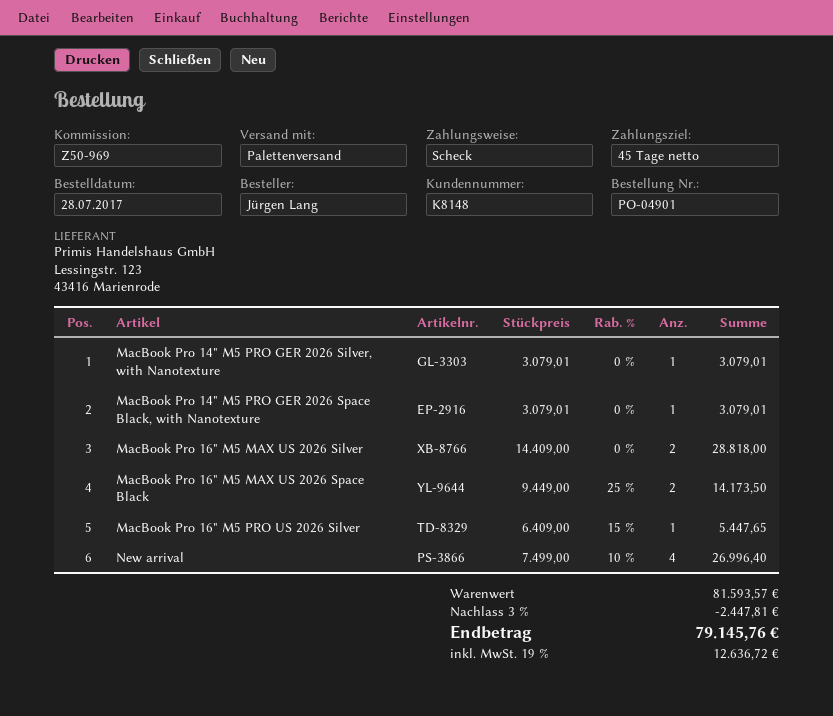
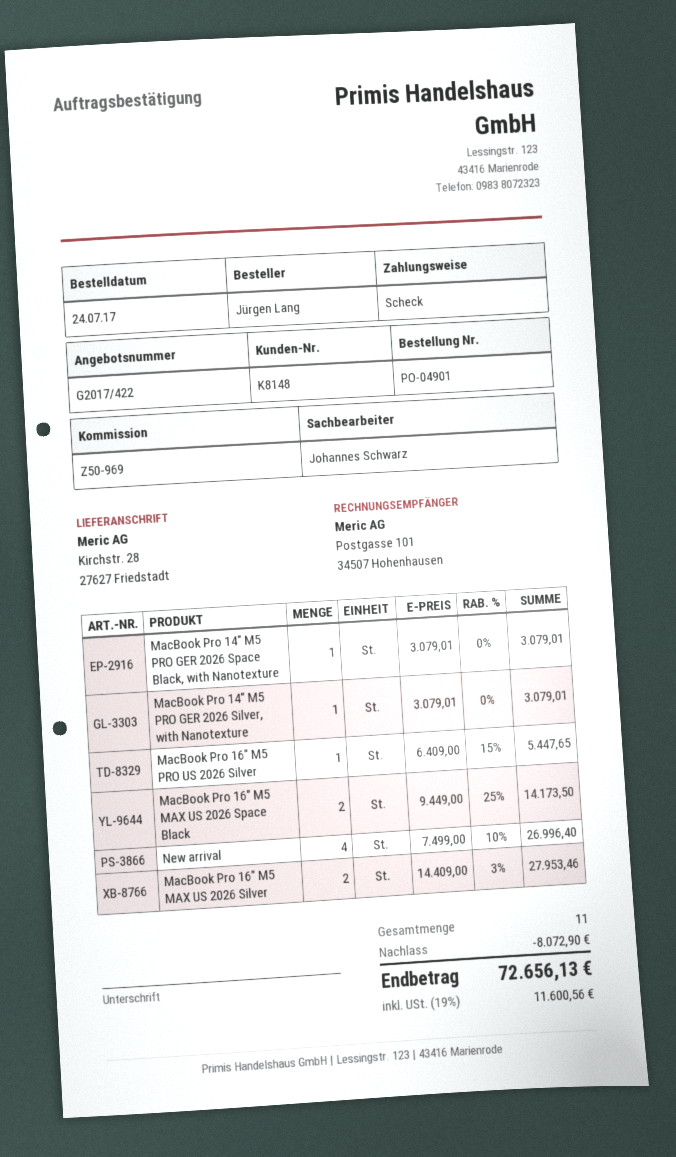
order date: 2017-07-28 -> 2017-07-24
MacBook Pro 16" M5 MAX US 2026 Silver: 2 x 14409.00 = 28818.00 -> 2 x 14409.00 - 3% = 27953.46
discount: 2447.81 -> 8072.90
tax: 19% = 12636.72 -> 19% = 11600.56
total: 79145.76 -> 72656.13

